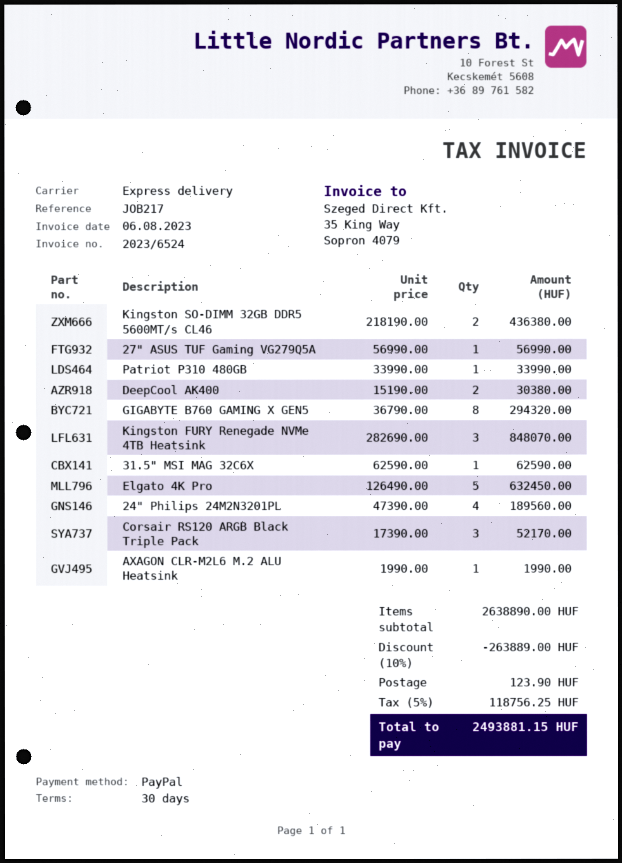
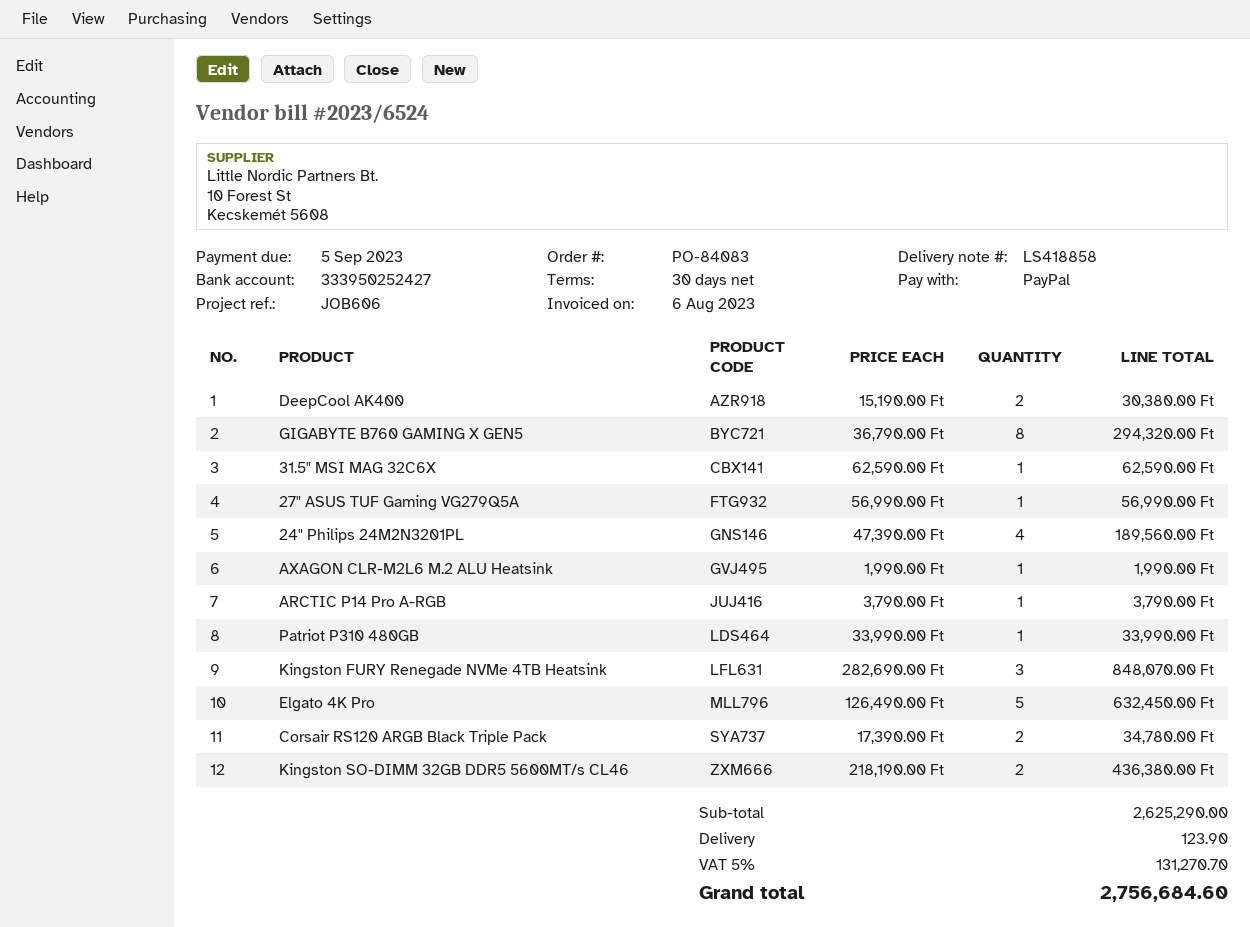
reference: JOB217 -> JOB606
Corsair RS120 ARGB Black Triple Pack: 3 x 17390.00 = 52170.00 -> 2 x 17390.00 = 34780.00
ARCTIC P14 Pro A-RGB: none -> 1 x 3790.00 = 3790.00
subtotal: 2638890.00 -> 2625290.00
discount: 10% = 263889.00 -> none
tax: 5% = 118756.25 -> 5% = 131270.70
total: 2493881.15 -> 2756684.60

